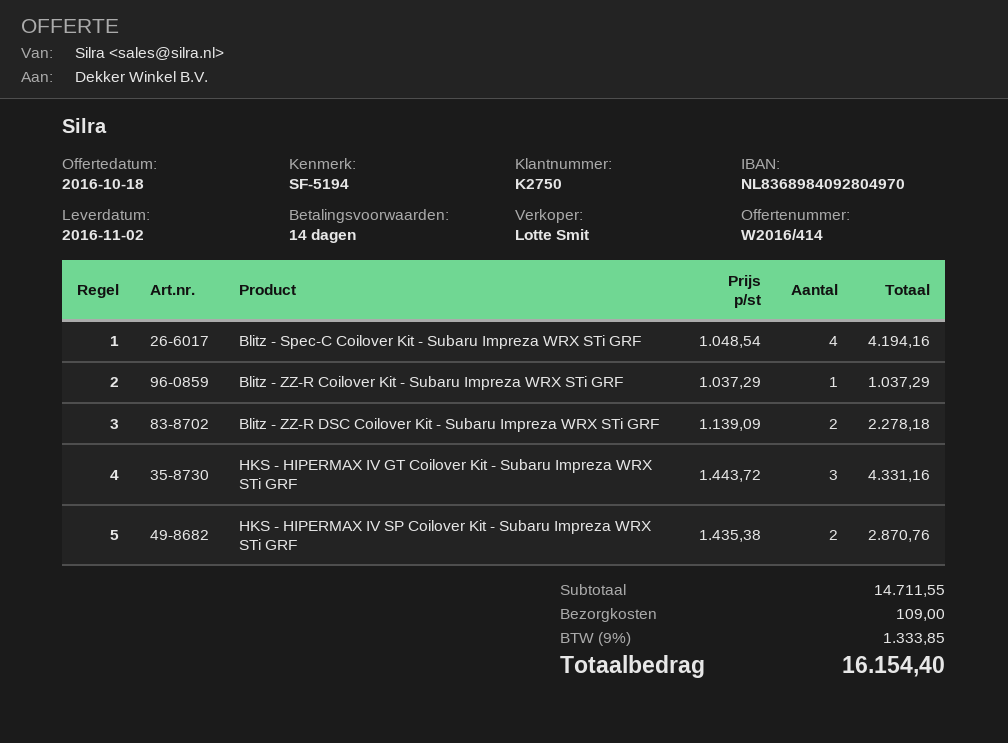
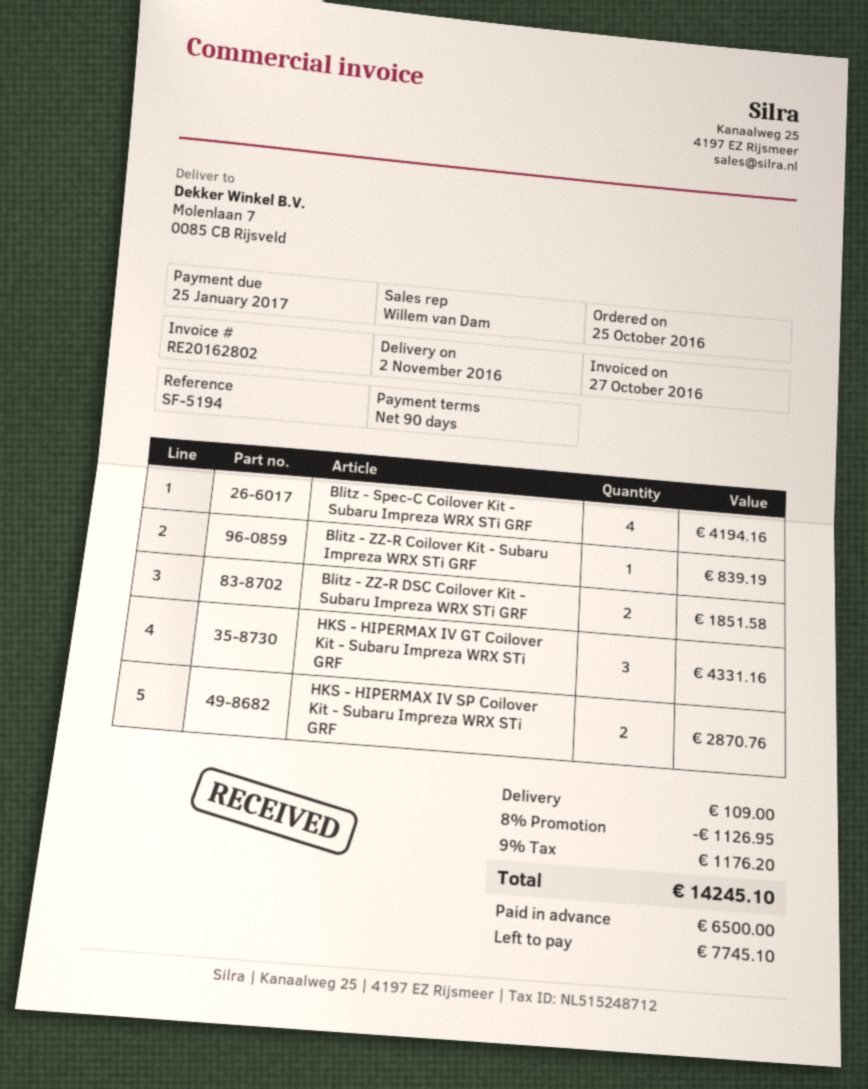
payment terms: 14 days -> 90 days
sales rep: Lotte Smit -> Willem van Dam
Blitz - ZZ-R Coilover Kit - Subaru Impreza WRX STi GRF: 1 for 1037.29 -> 1 for 839.19
Blitz - ZZ-R DSC Coilover Kit - Subaru Impreza WRX STi GRF: 2 for 2278.18 -> 2 for 1851.58
discount: none -> 8% = 1126.95
tax: 9% = 1333.85 -> 9% = 1176.20
total: 16154.40 -> 14245.10

